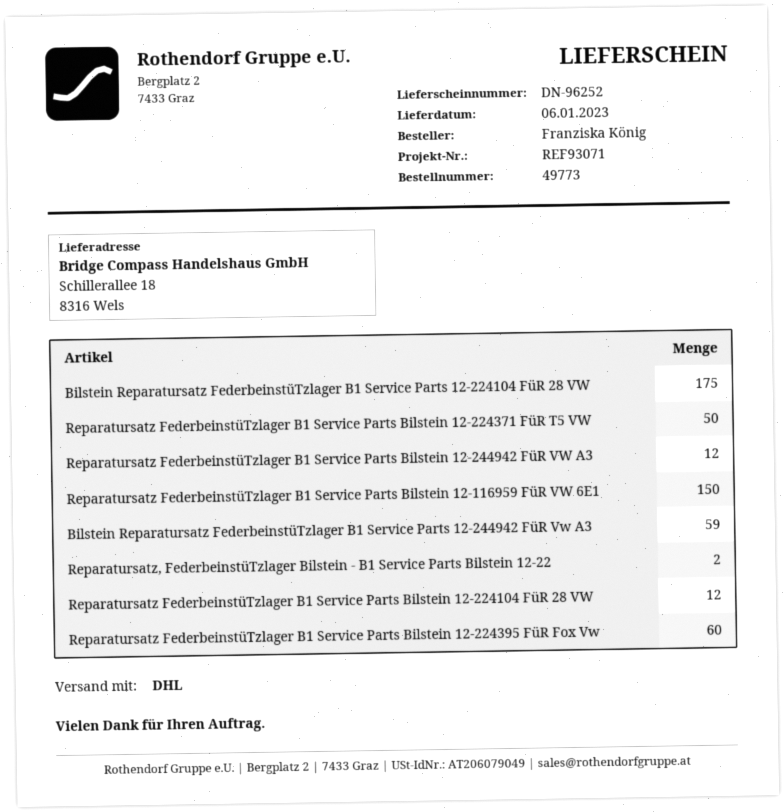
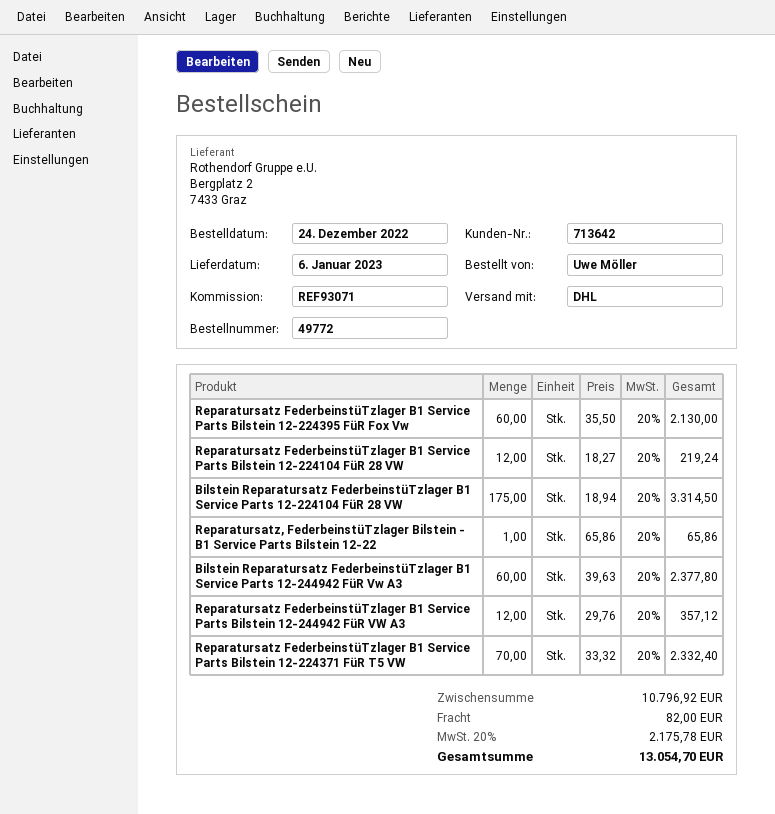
order number: 49773 -> 49772
ordered by: Franziska König -> Uwe Möller
Reparatursatz FederbeinstüTzlager B1 Service Parts Bilstein 12-224371 FüR T5 VW: 50 -> 70
Reparatursatz FederbeinstüTzlager B1 Service Parts Bilstein 12-116959 FüR VW 6E1: 150 -> none
Bilstein Reparatursatz FederbeinstüTzlager B1 Service Parts 12-244942 FüR Vw A3: 59 -> 60
Reparatursatz, FederbeinstüTzlager Bilstein - B1 Service Parts Bilstein 12-22: 2 -> 1

